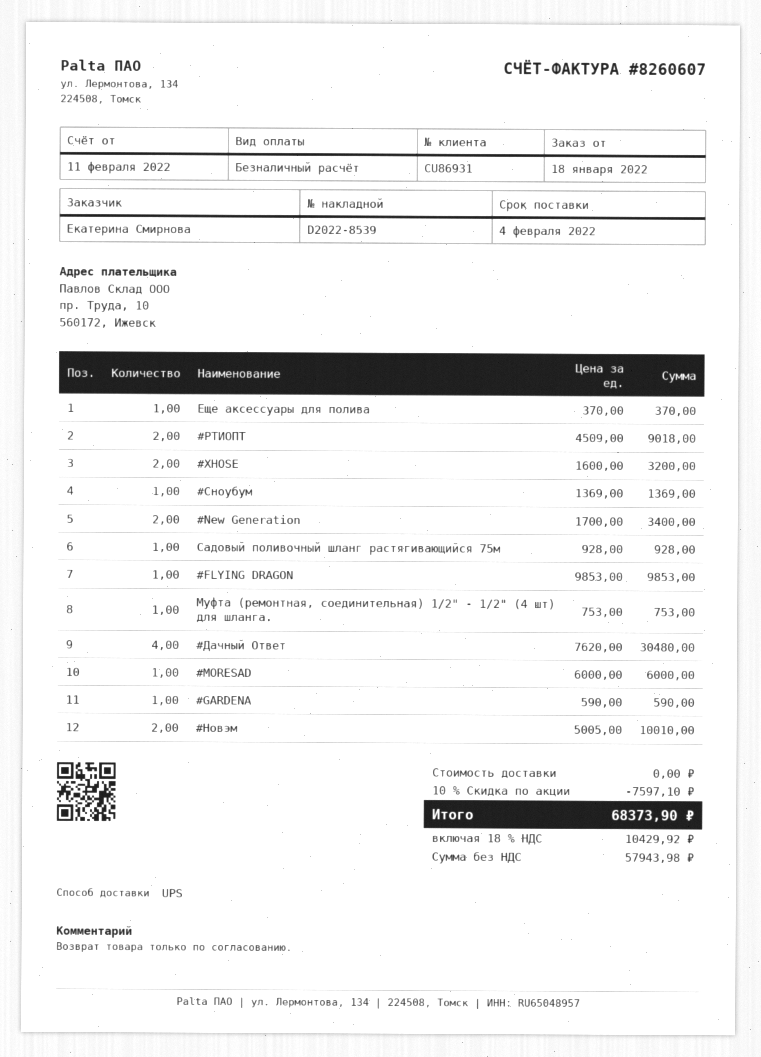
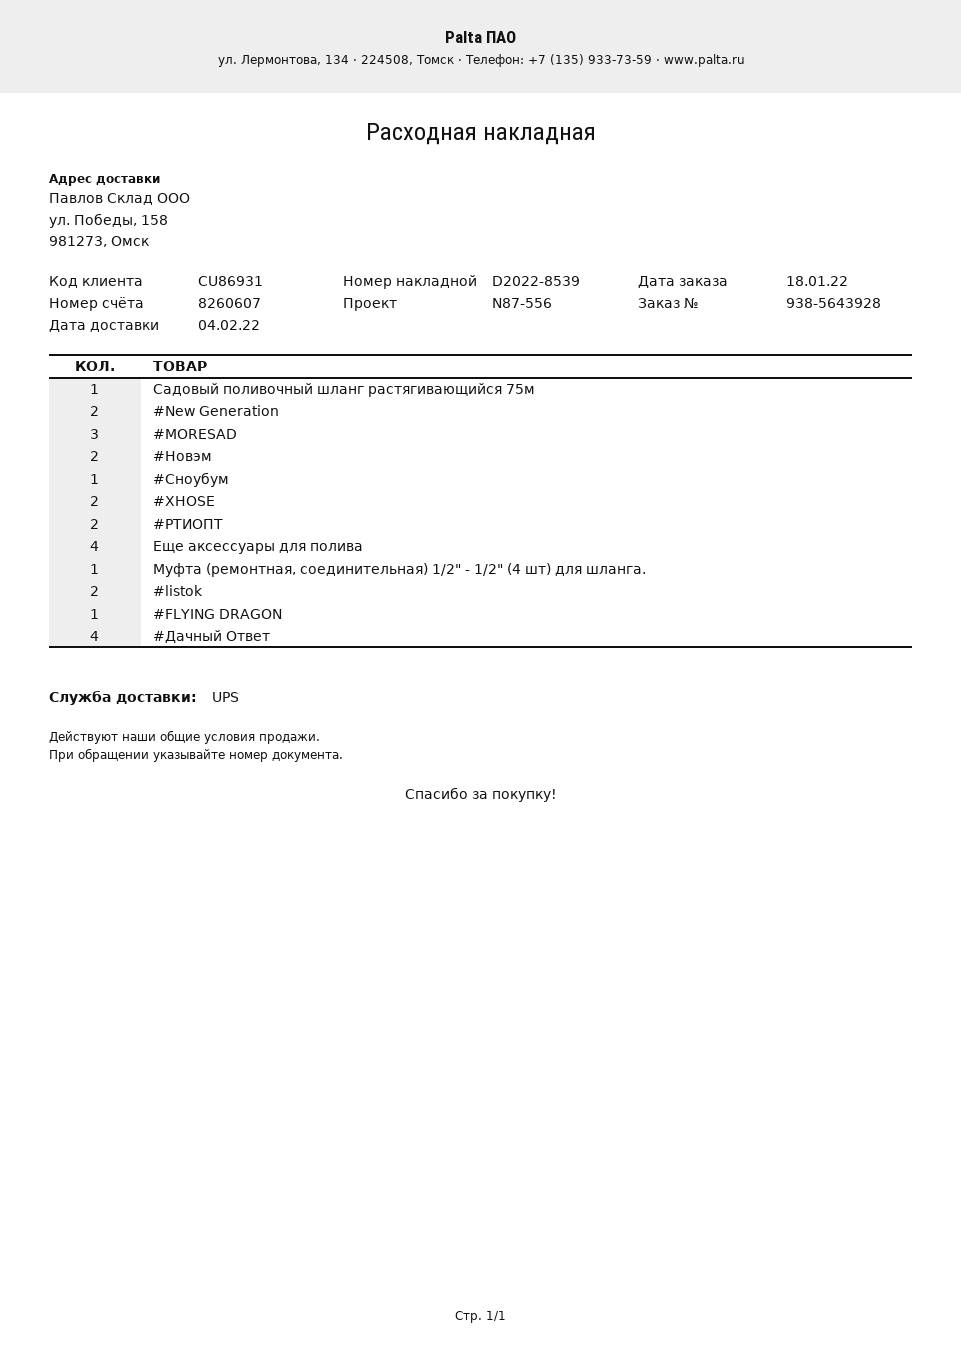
Еще аксессуары для полива: 1 -> 4
#MORESAD: 1 -> 3
#GARDENA: 1 -> none
#listok: none -> 2

